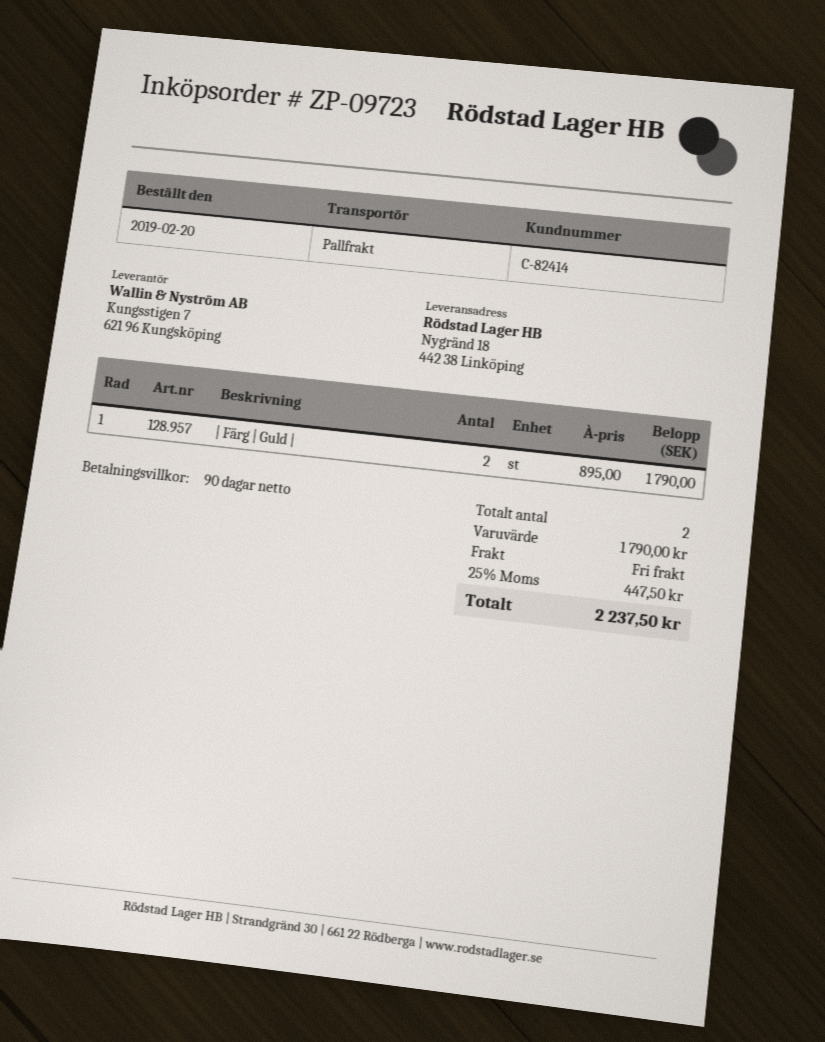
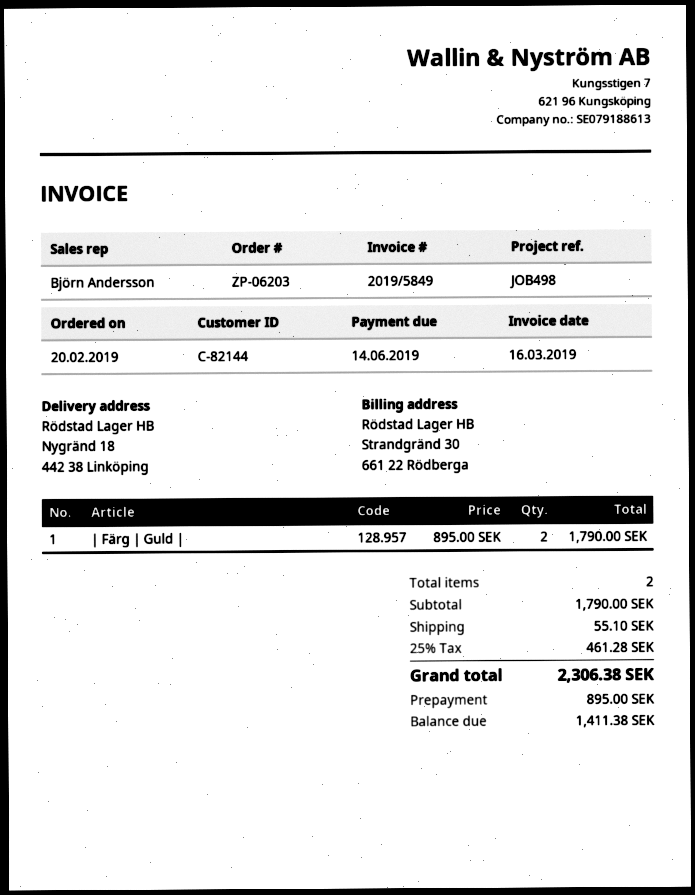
order number: ZP-09723 -> ZP-06203
customer number: C-82414 -> C-82144
shipping: 0.00 -> 55.10
tax: 25% = 447.50 -> 25% = 461.28
total: 2237.50 -> 2306.38

